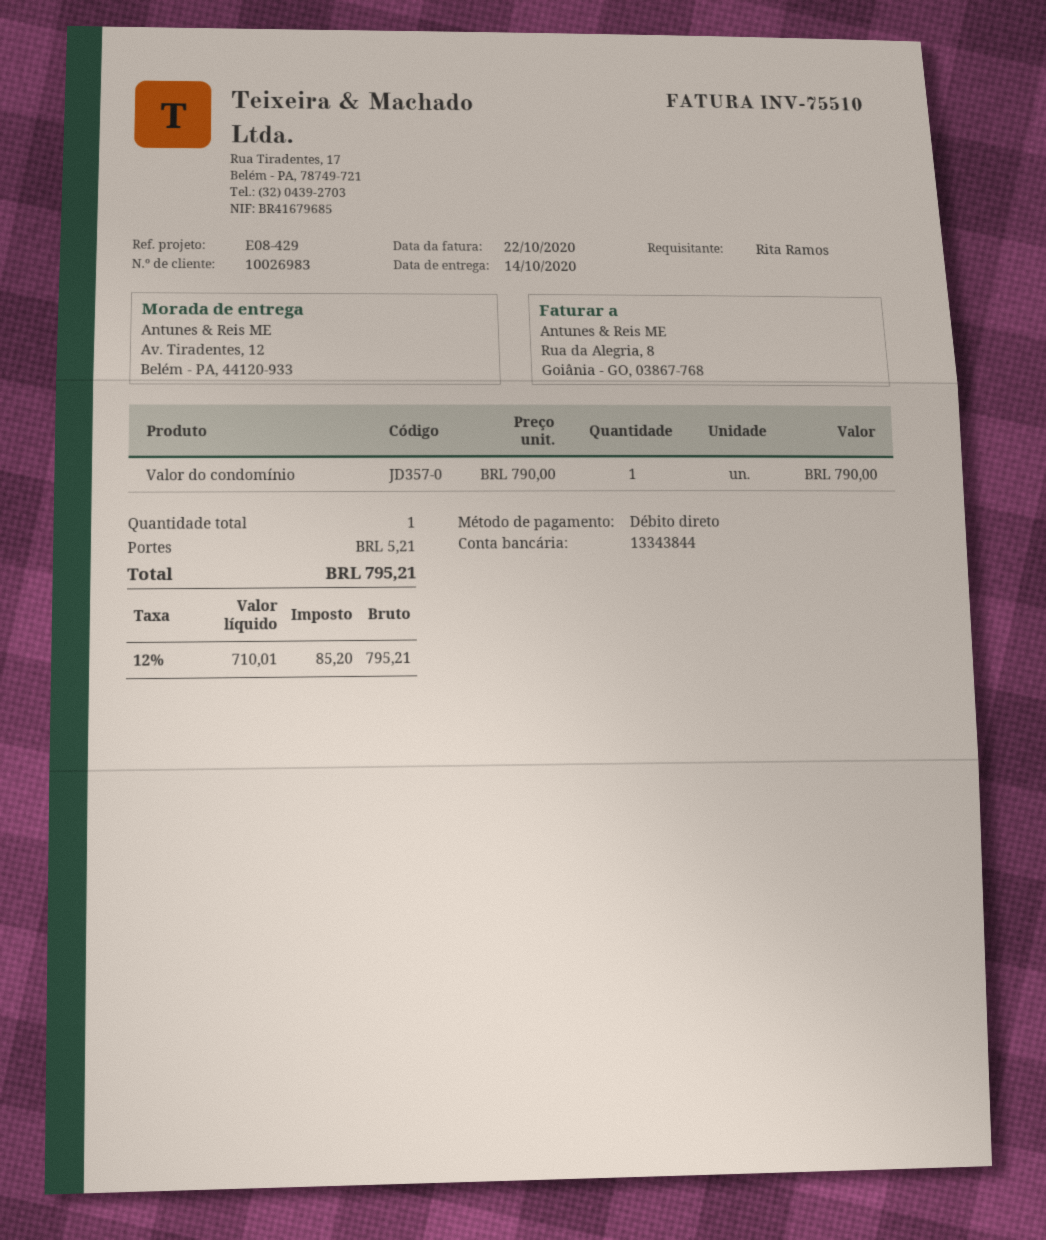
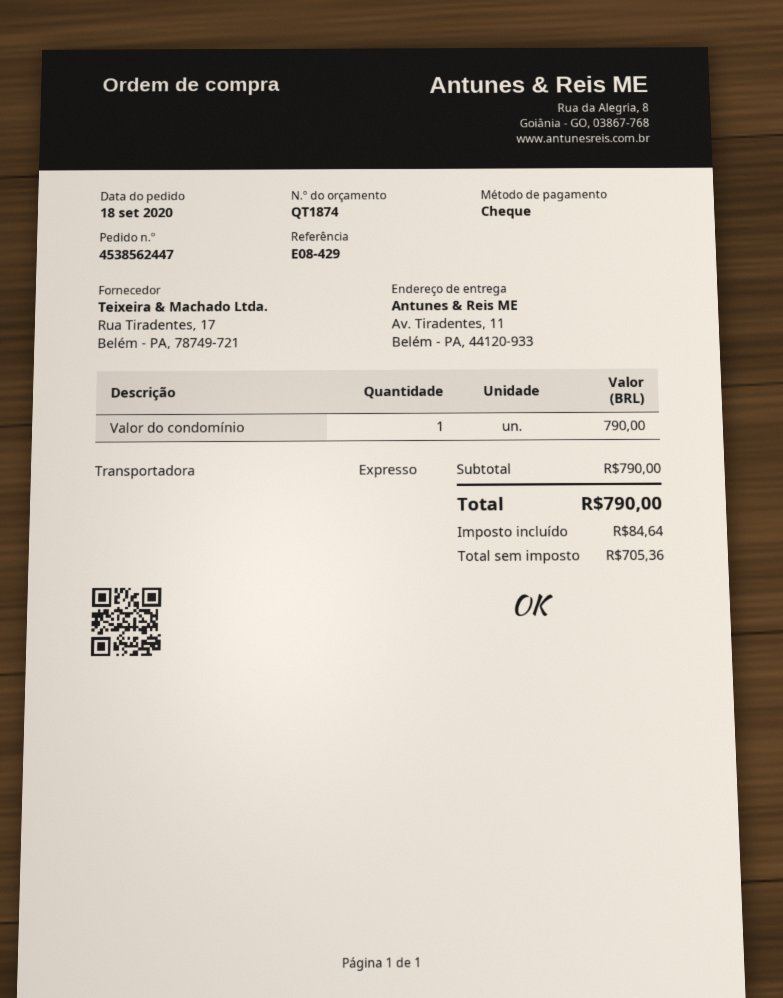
payment method: direct debit -> cheque
ship to: Av. Tiradentes, 12, Belém - PA, 44120-933 -> Av. Tiradentes, 11, Belém - PA, 44120-933
shipping: 5.21 -> none
net: 710.01 -> 705.36
tax: 85.20 -> 84.64
total: 795.21 -> 790.00

